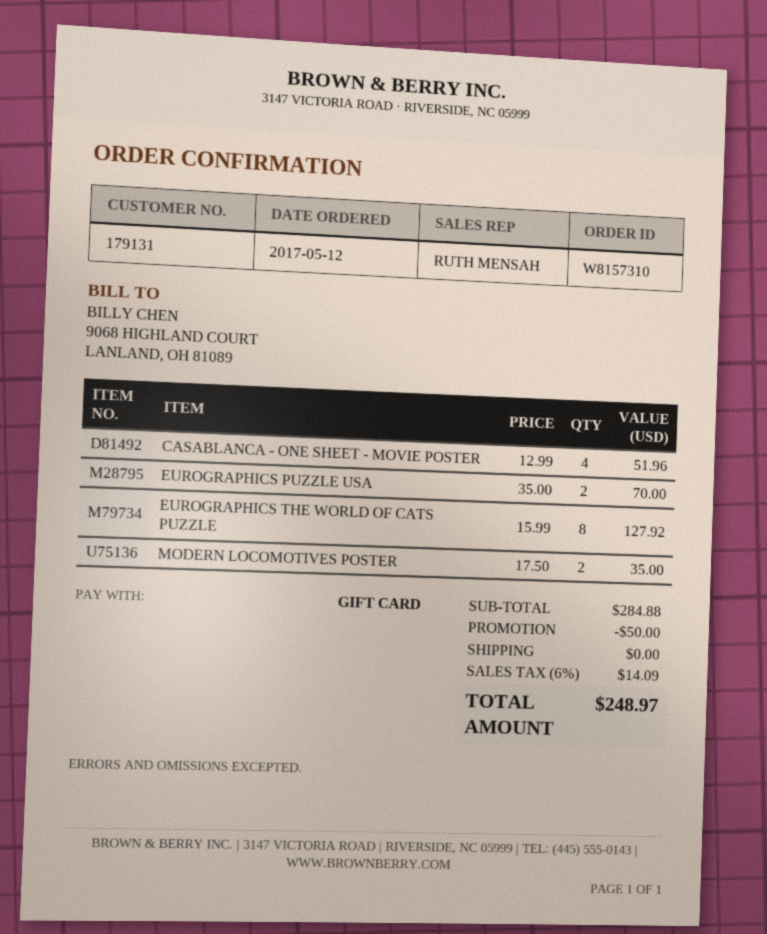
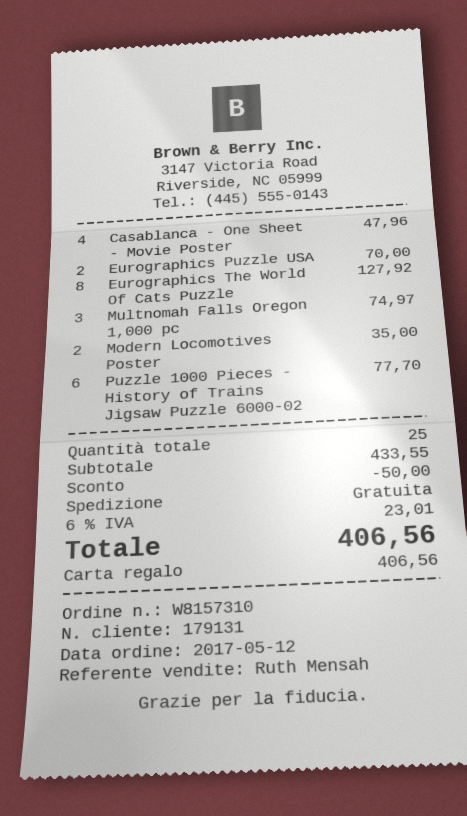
CASABLANCA - ONE SHEET - MOVIE POSTER: 4 for 51.96 -> 4 for 47.96
Multnomah Falls Oregon 1,000 pc: none -> 3 for 74.97
Puzzle 1000 Pieces - History of Trains Jigsaw Puzzle 6000-02: none -> 6 for 77.70
subtotal: 284.88 -> 433.55
tax: 6% = 14.09 -> 6% = 23.01
total: 248.97 -> 406.56

